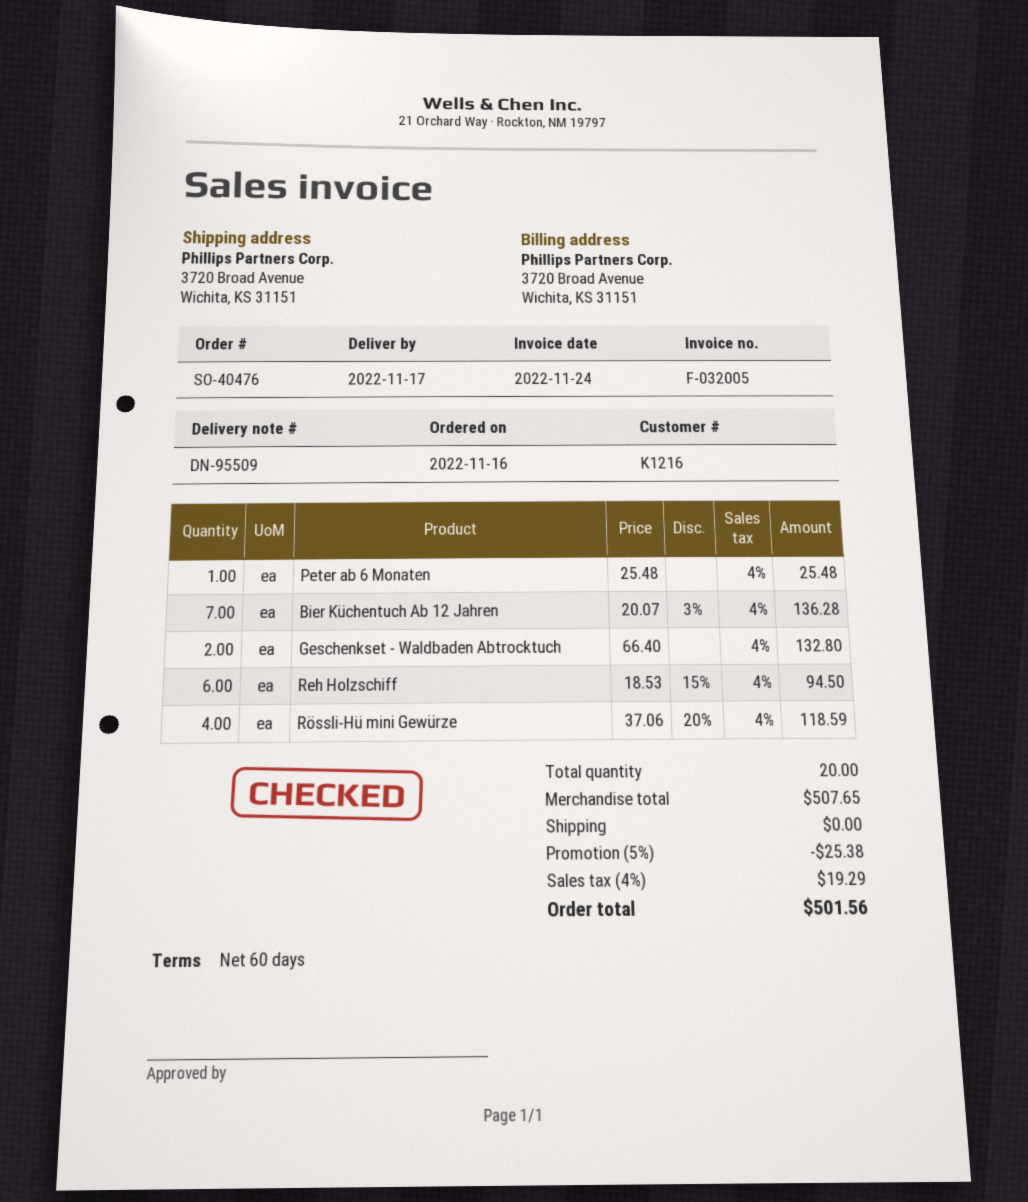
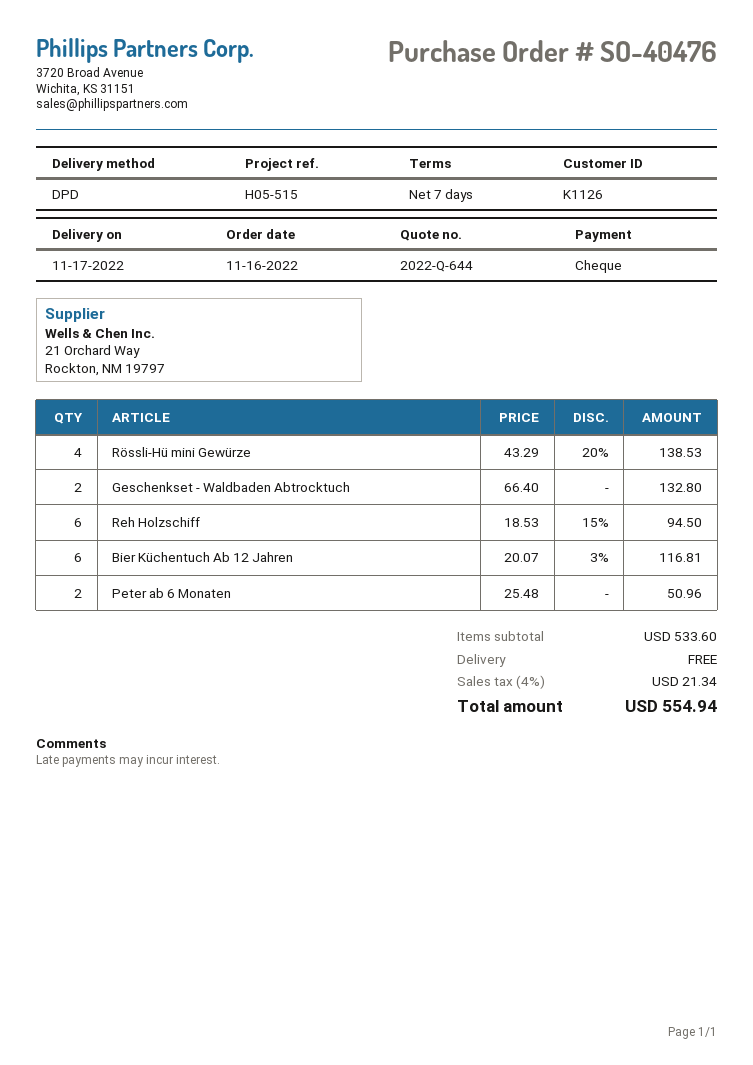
payment terms: 60 days -> 7 days
customer number: K1216 -> K1126
Peter ab 6 Monaten: 1 x 25.48 = 25.48 -> 2 x 25.48 = 50.96
Bier Küchentuch Ab 12 Jahren: 7 x 20.07 - 3% = 136.28 -> 6 x 20.07 - 3% = 116.81
Rössli-Hü mini Gewürze: 4 x 37.06 - 20% = 118.59 -> 4 x 43.29 - 20% = 138.53
subtotal: 507.65 -> 533.60
discount: 5% = 25.38 -> none
tax: 4% = 19.29 -> 4% = 21.34
total: 501.56 -> 554.94

